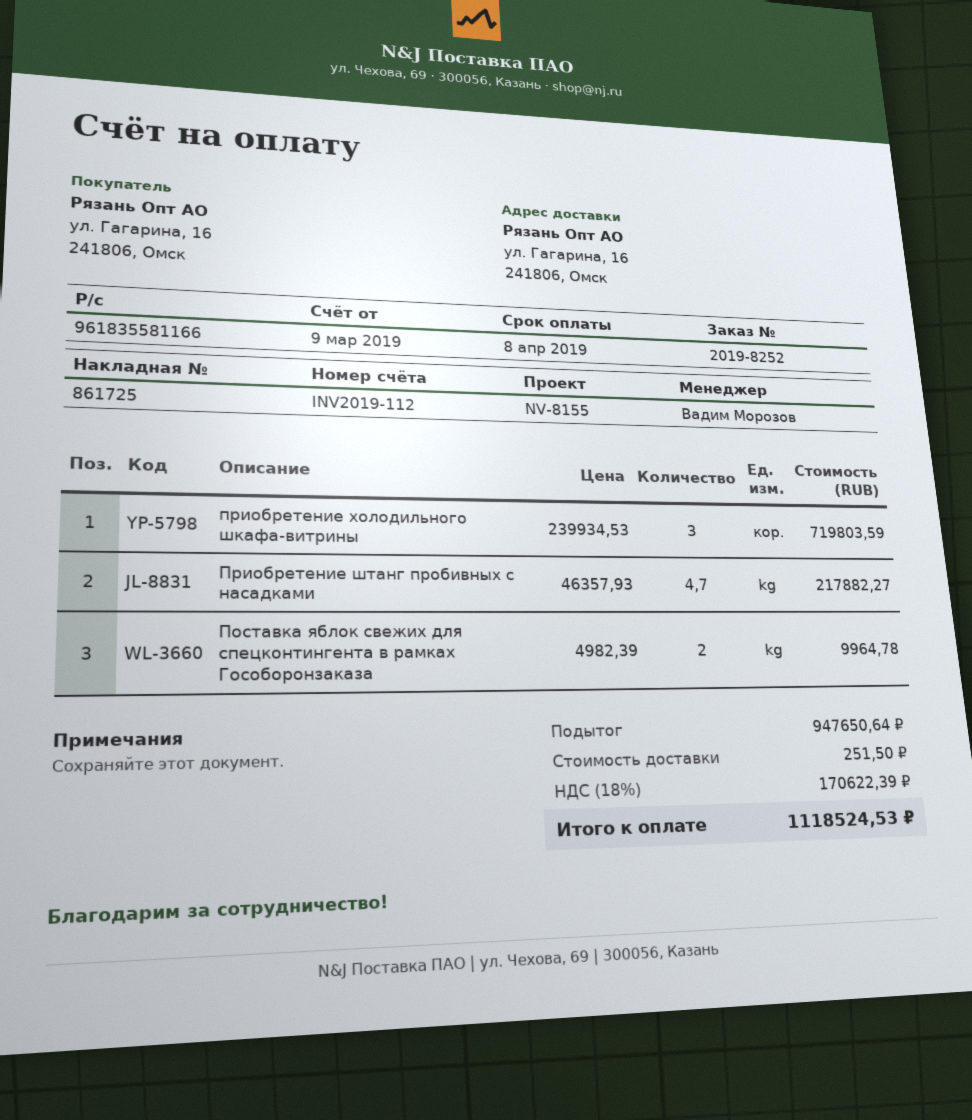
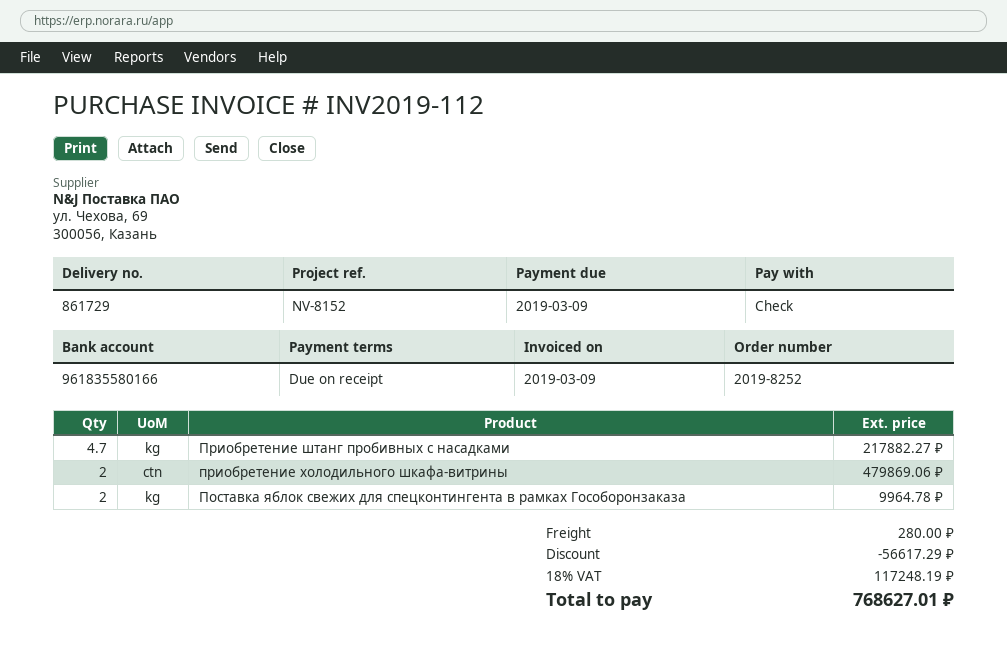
delivery note number: 861725 -> 861729
due date: 2019-04-08 -> 2019-03-09
reference: NV-8155 -> NV-8152
bank account: 961835581166 -> 961835580166
приобретение холодильного шкафа-витрины: 3 for 719803.59 -> 2 for 479869.06
discount: none -> 56617.29
shipping: 251.50 -> 280.00
tax: 18% = 170622.39 -> 18% = 117248.19
total: 1118524.53 -> 768627.01

